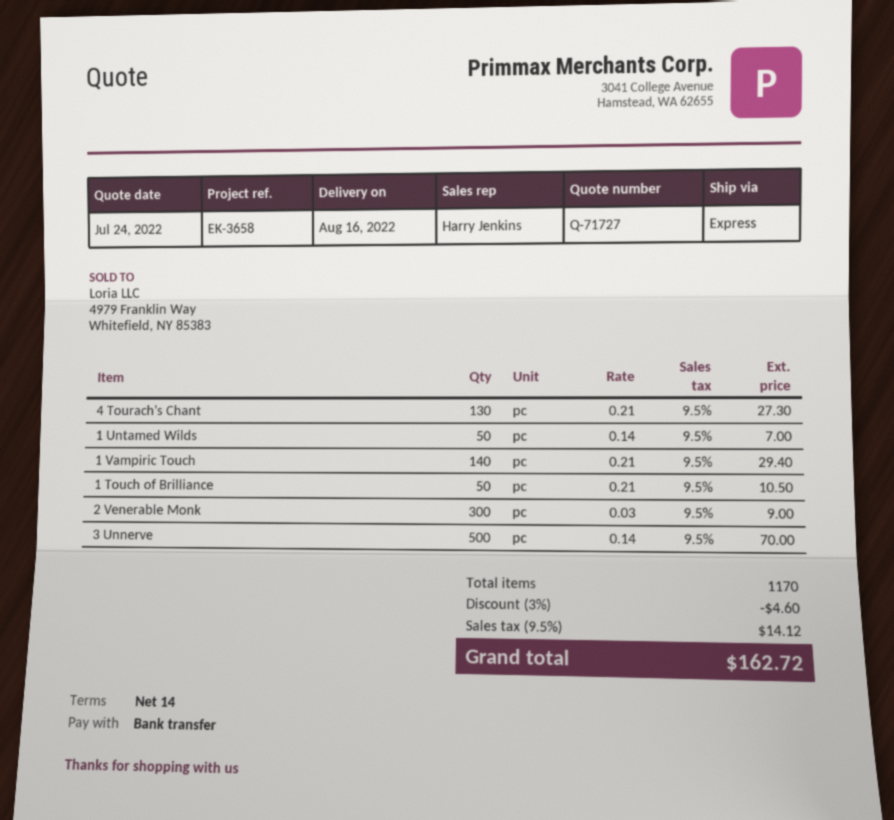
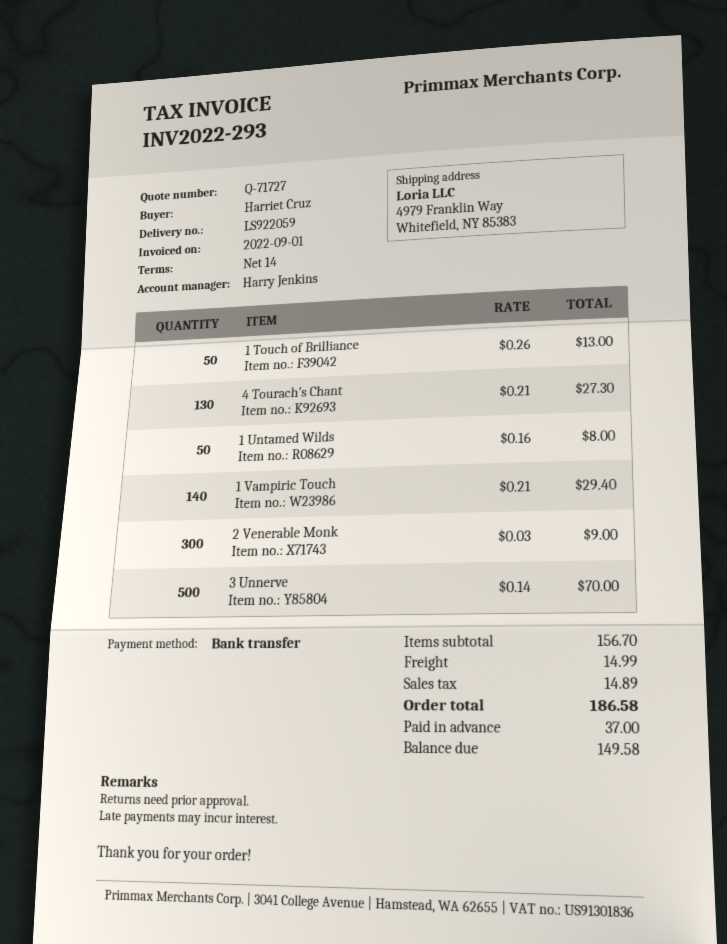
1 Untamed Wilds: 50 x 0.14 = 7.00 -> 50 x 0.16 = 8.00
1 Touch of Brilliance: 50 x 0.21 = 10.50 -> 50 x 0.26 = 13.00
discount: 3% = 4.60 -> none
shipping: none -> 14.99
tax: 14.12 -> 14.89
total: 162.72 -> 186.58

